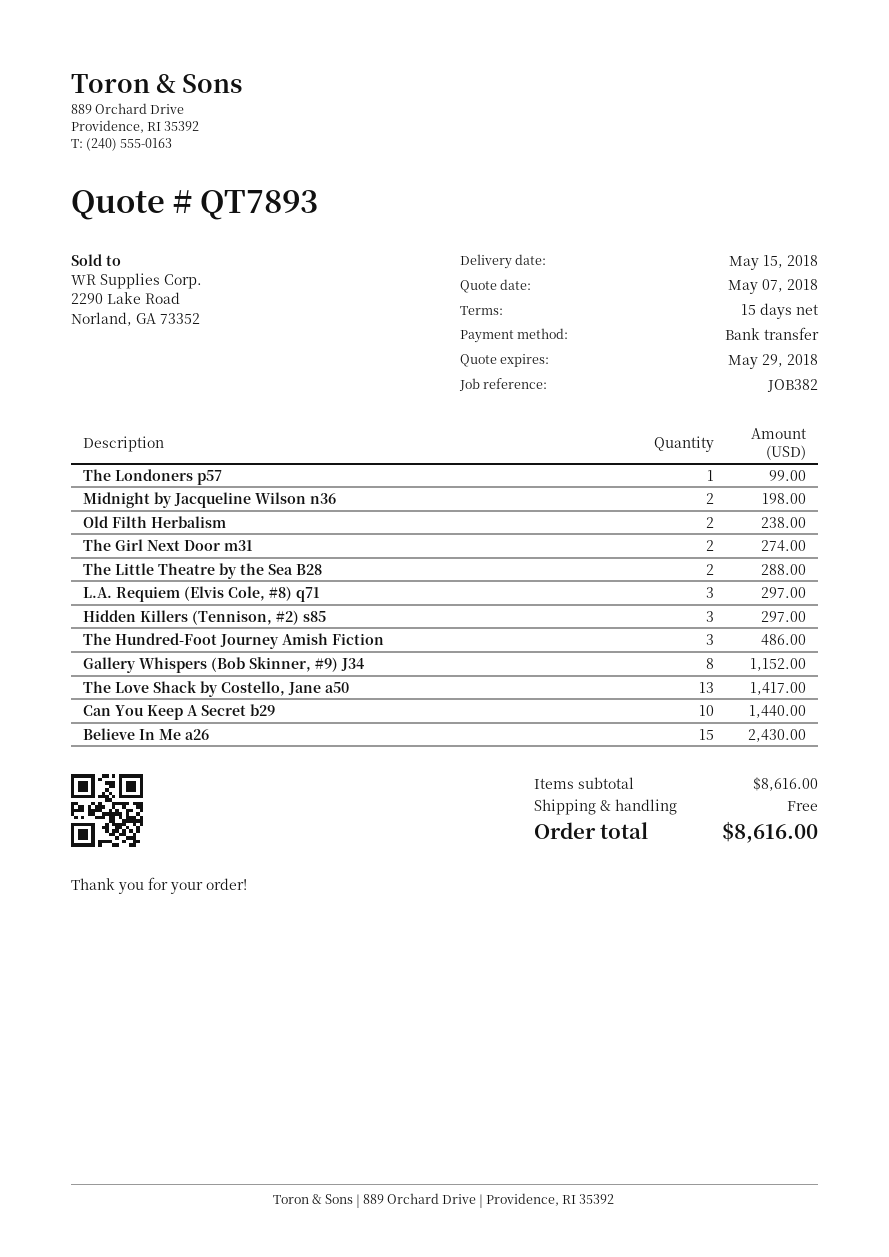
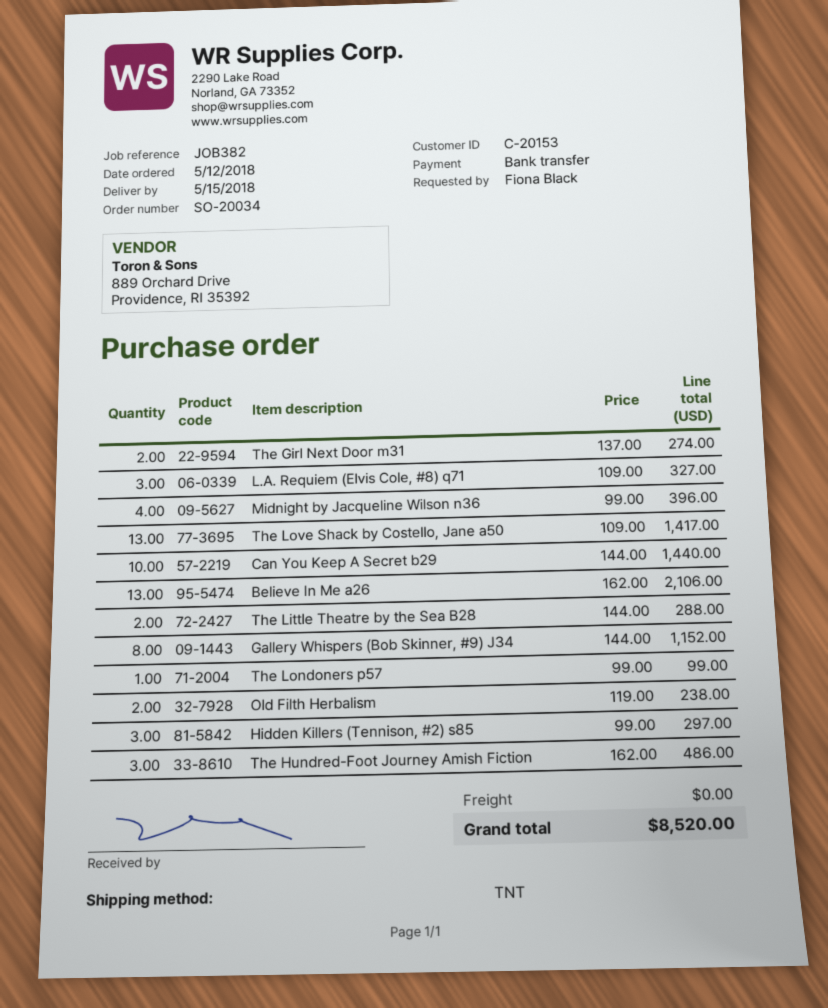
Midnight by Jacqueline Wilson n36: 2 for 198.00 -> 4 for 396.00
L.A. Requiem (Elvis Cole, #8) q71: 3 for 297.00 -> 3 for 327.00
Believe In Me a26: 15 for 2430.00 -> 13 for 2106.00
total: 8616.00 -> 8520.00

